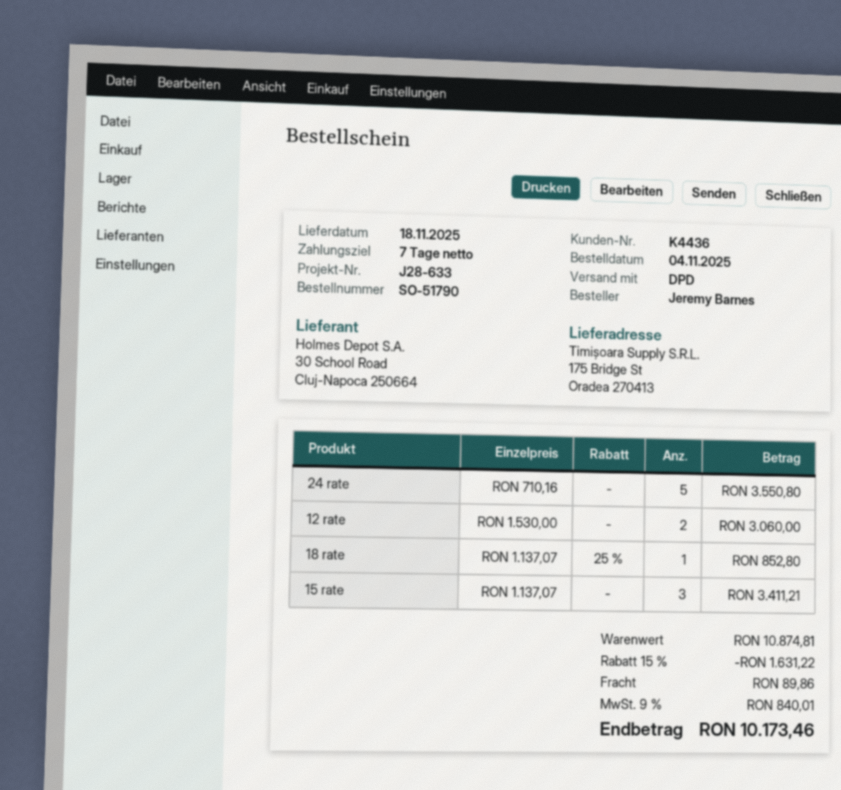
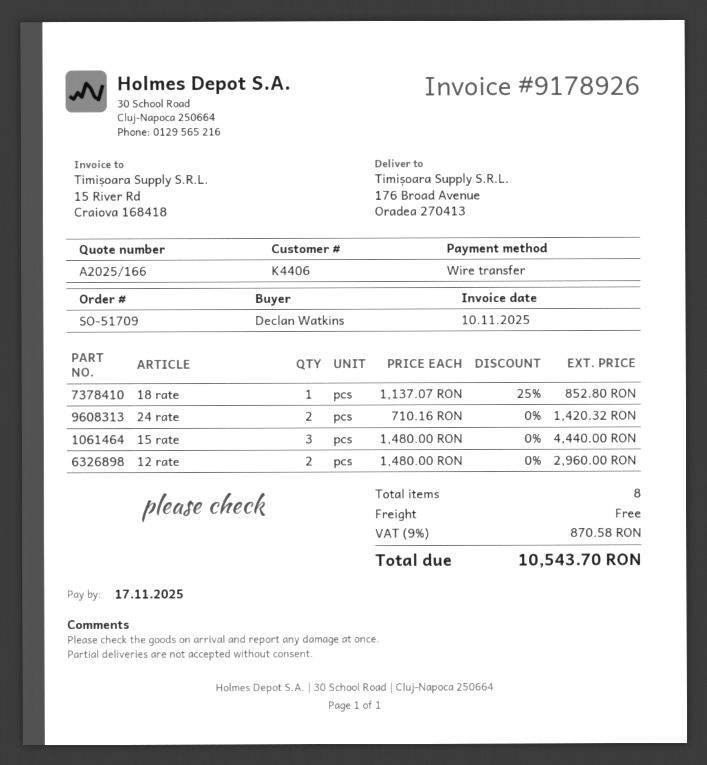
order number: SO-51790 -> SO-51709
customer number: K4436 -> K4406
ordered by: Jeremy Barnes -> Declan Watkins
ship to: 175 Bridge St, Oradea 270413 -> 176 Broad Avenue, Oradea 270413
24 rate: 5 x 710.16 = 3550.80 -> 2 x 710.16 = 1420.32
12 rate: 2 x 1530.00 = 3060.00 -> 2 x 1480.00 = 2960.00
15 rate: 3 x 1137.07 = 3411.21 -> 3 x 1480.00 = 4440.00
discount: 15% = 1631.22 -> none
shipping: 89.86 -> 0.00
tax: 9% = 840.01 -> 9% = 870.58
total: 10173.46 -> 10543.70

